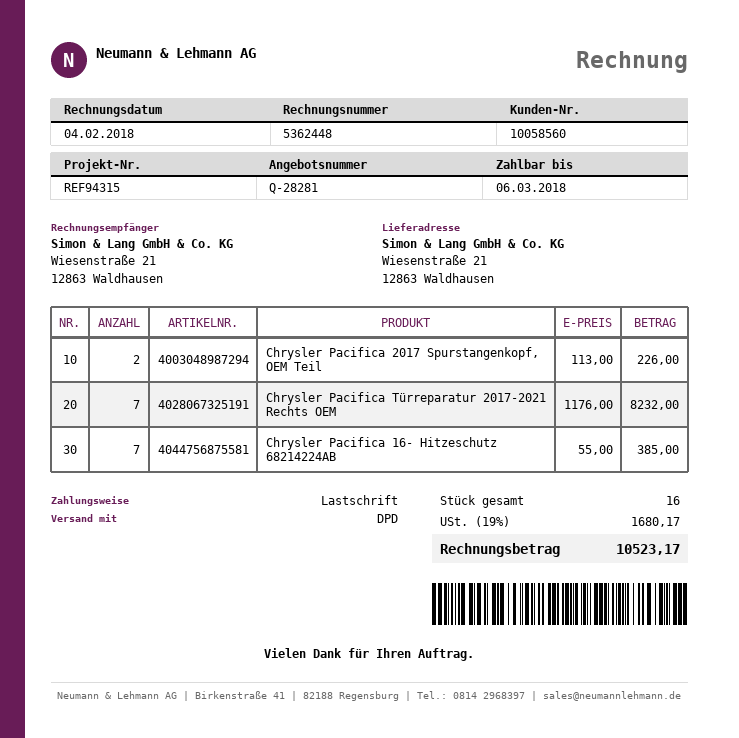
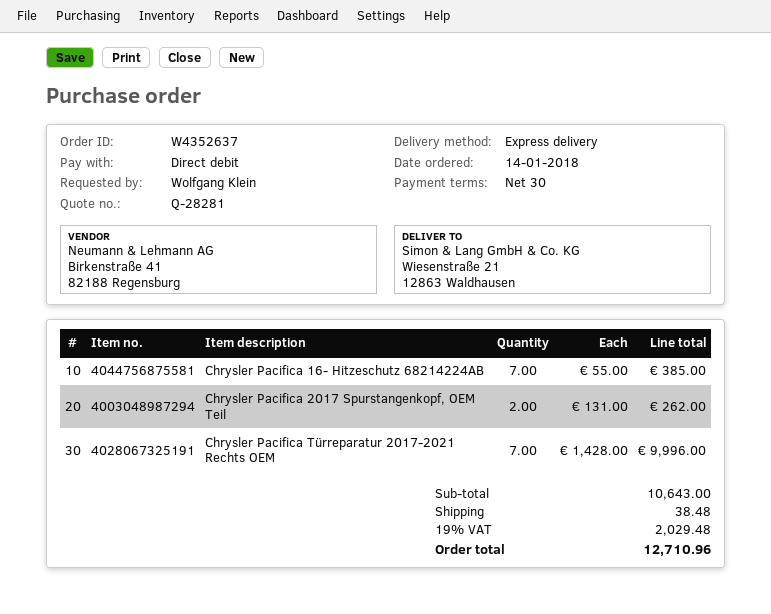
shipping method: DPD -> express
Chrysler Pacifica 2017 Spurstangenkopf, OEM Teil: 2 x 113.00 = 226.00 -> 2 x 131.00 = 262.00
Chrysler Pacifica Türreparatur 2017-2021 Rechts OEM: 7 x 1176.00 = 8232.00 -> 7 x 1428.00 = 9996.00
shipping: none -> 38.48
tax: 19% = 1680.17 -> 19% = 2029.48
total: 10523.17 -> 12710.96

